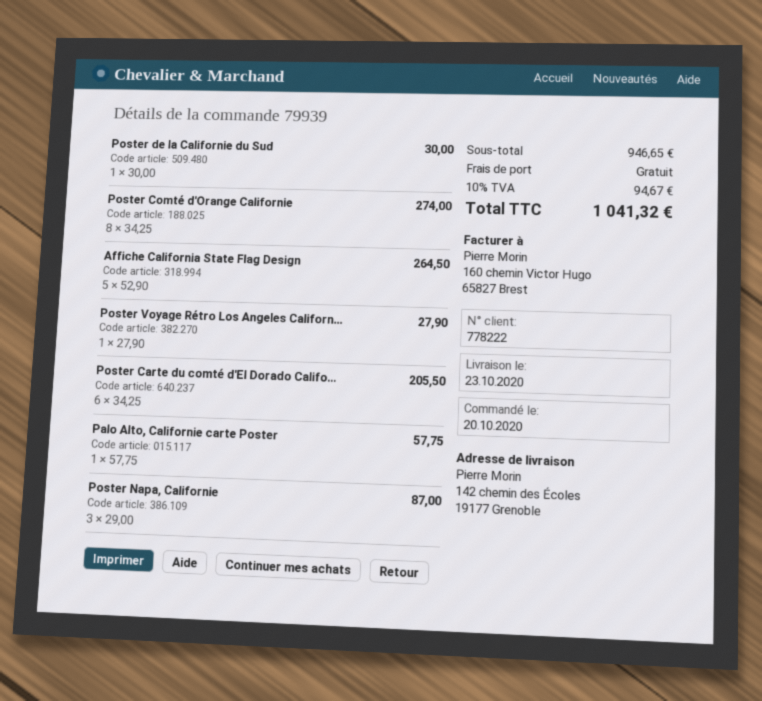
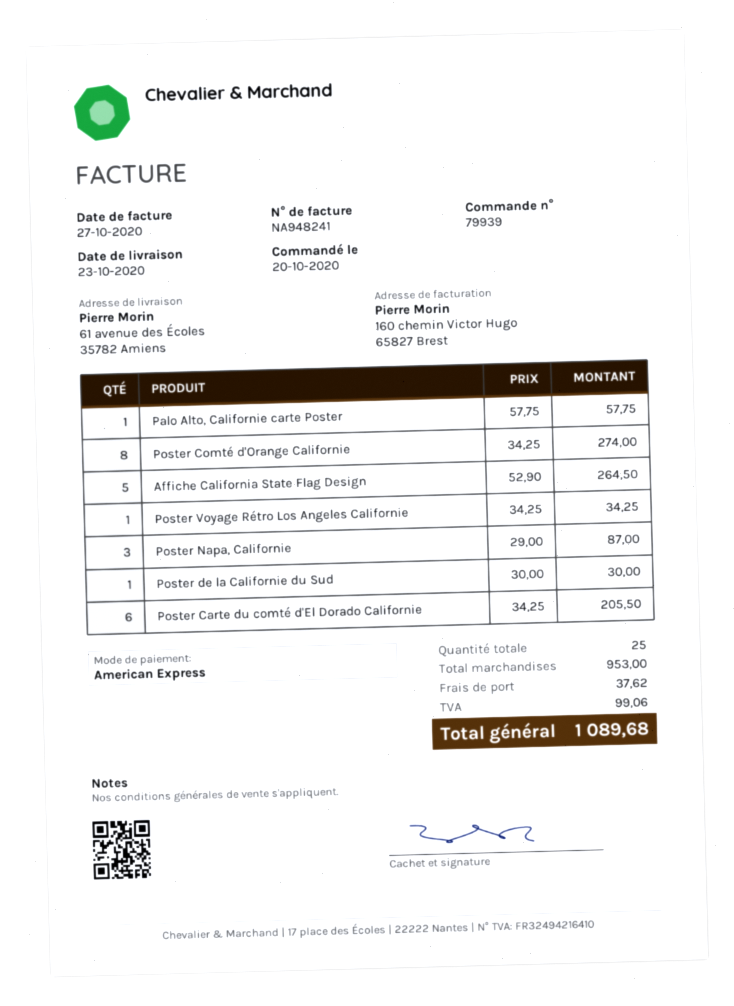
ship to: 142 chemin des Écoles, 19177 Grenoble -> 61 avenue des Écoles, 35782 Amiens
Poster Voyage Rétro Los Angeles Californ...: 1 x 27.90 = 27.90 -> 1 x 34.25 = 34.25
subtotal: 946.65 -> 953.00
shipping: 0.00 -> 37.62
tax: 94.67 -> 99.06
total: 1041.32 -> 1089.68

